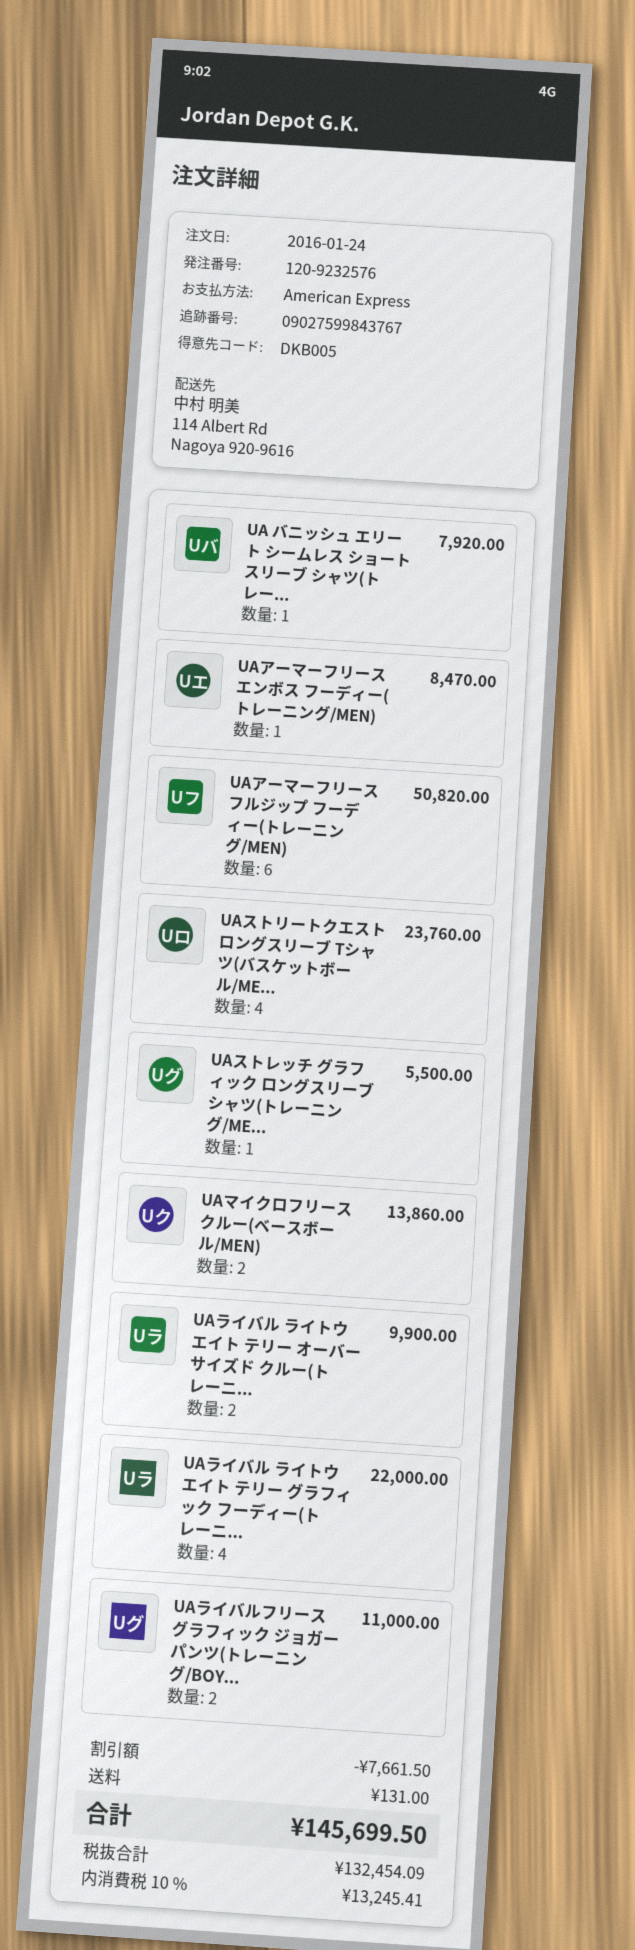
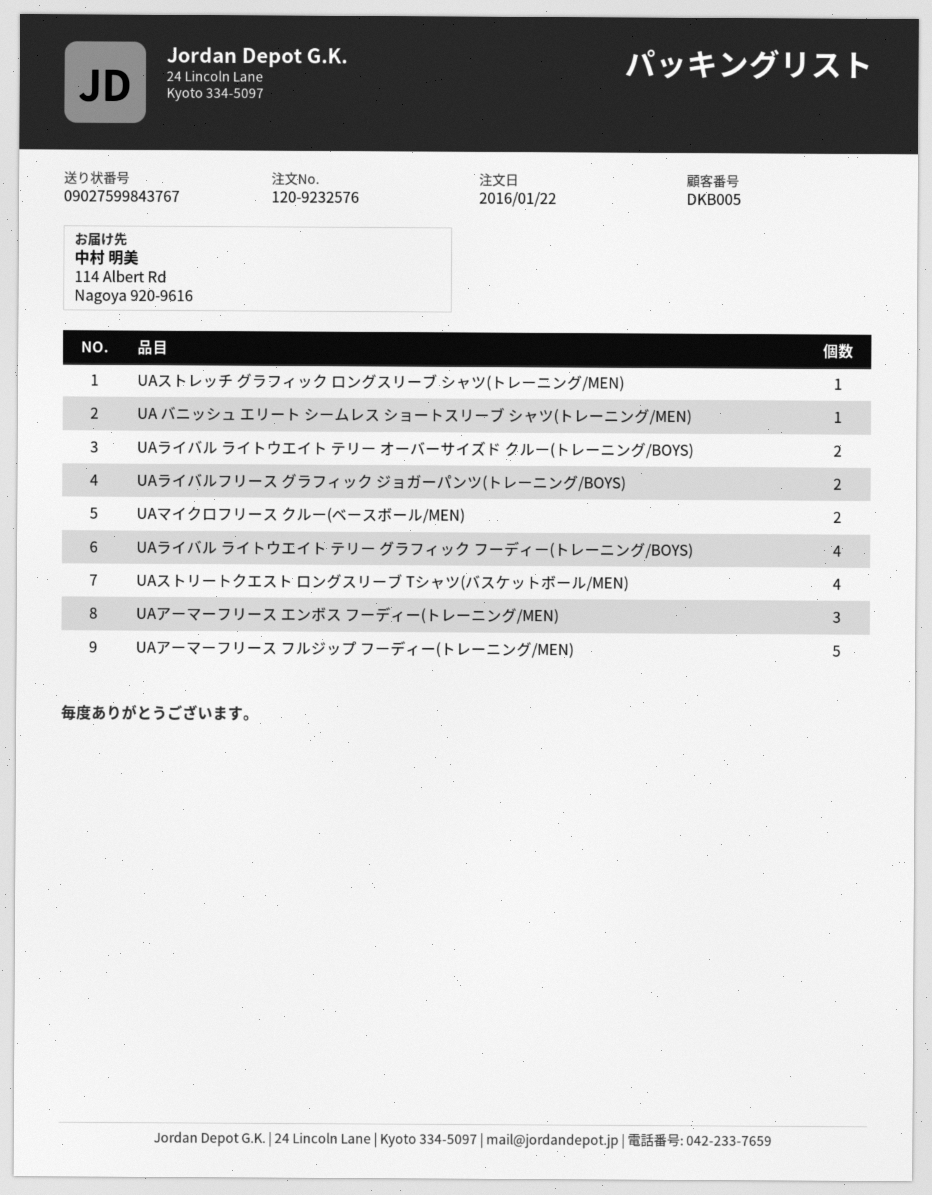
order date: 2016-01-24 -> 2016-01-22
UAアーマーフリース エンボス フーディー(トレーニング/MEN): 1 -> 3
UAアーマーフリース フルジップ フーディー(トレーニング/MEN): 6 -> 5

